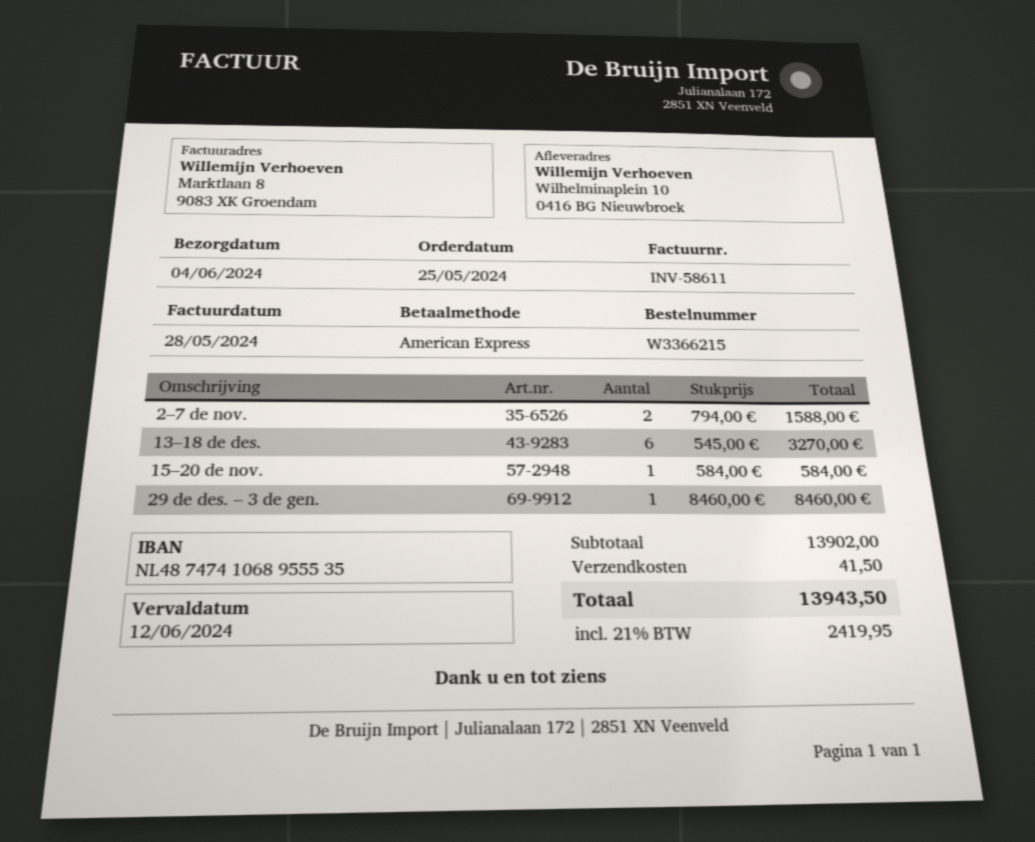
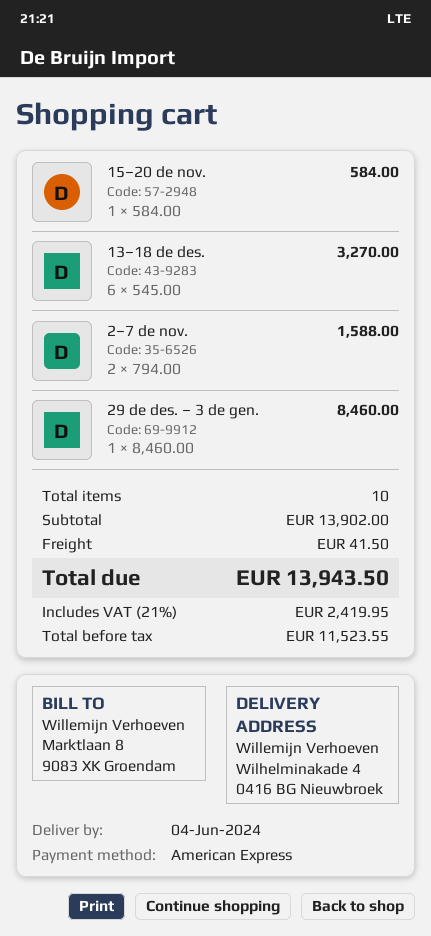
ship to: Wilhelminaplein 10, 0416 BG Nieuwbroek -> Wilhelminakade 4, 0416 BG Nieuwbroek

